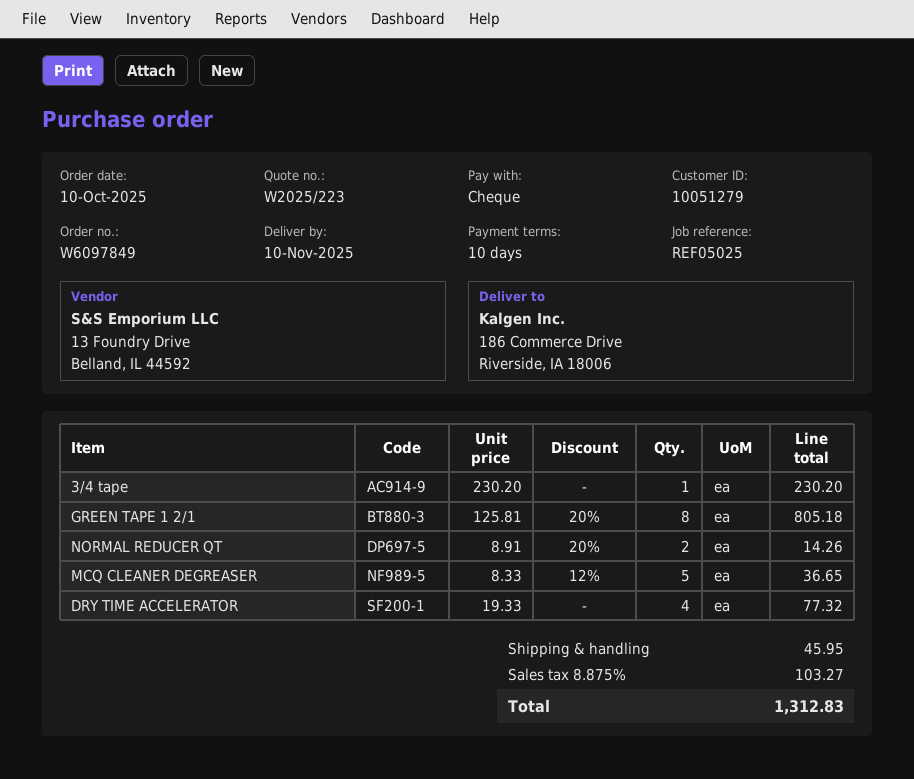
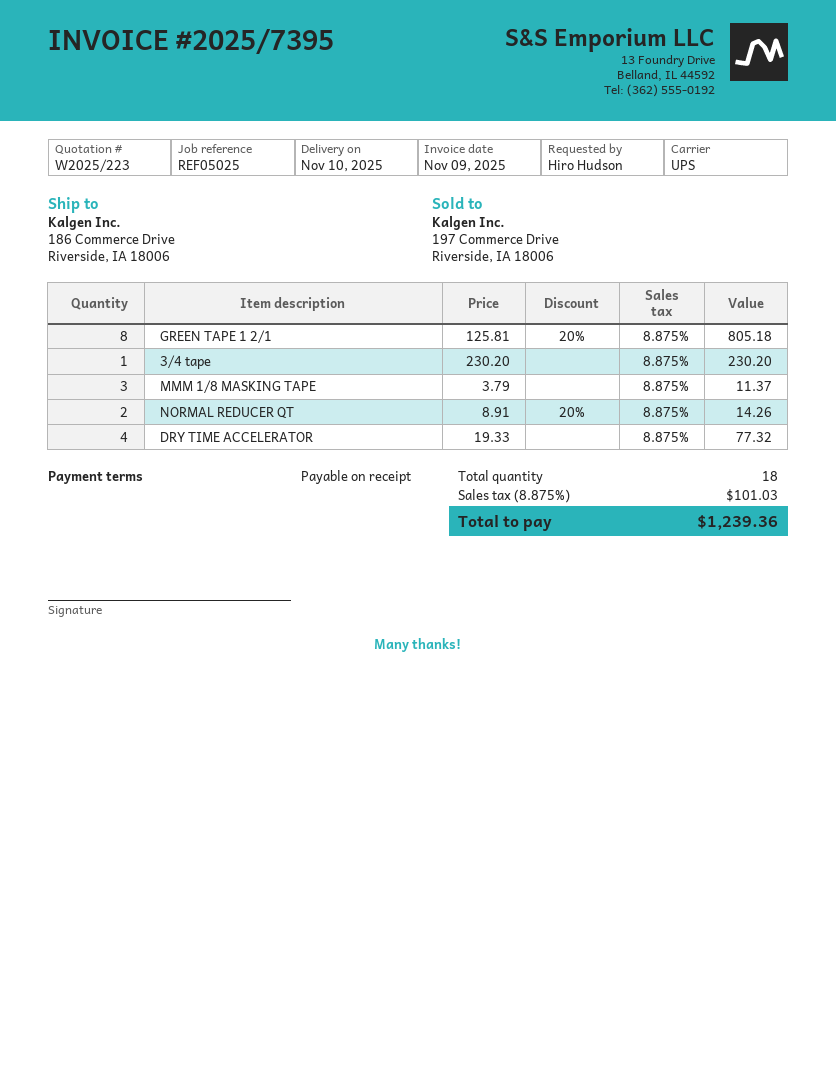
payment terms: 10 days -> on receipt
MCQ CLEANER DEGREASER: 5 x 8.33 - 12% = 36.65 -> none
MMM 1/8 MASKING TAPE: none -> 3 x 3.79 = 11.37
shipping: 45.95 -> none
tax: 8.875% = 103.27 -> 8.875% = 101.03
total: 1312.83 -> 1239.36

